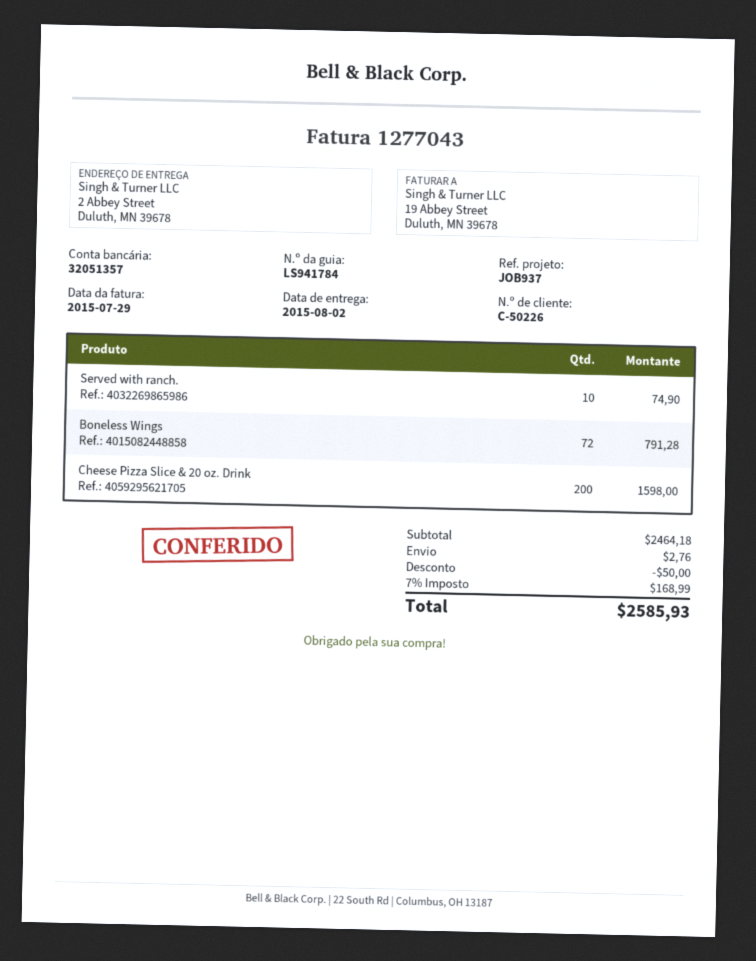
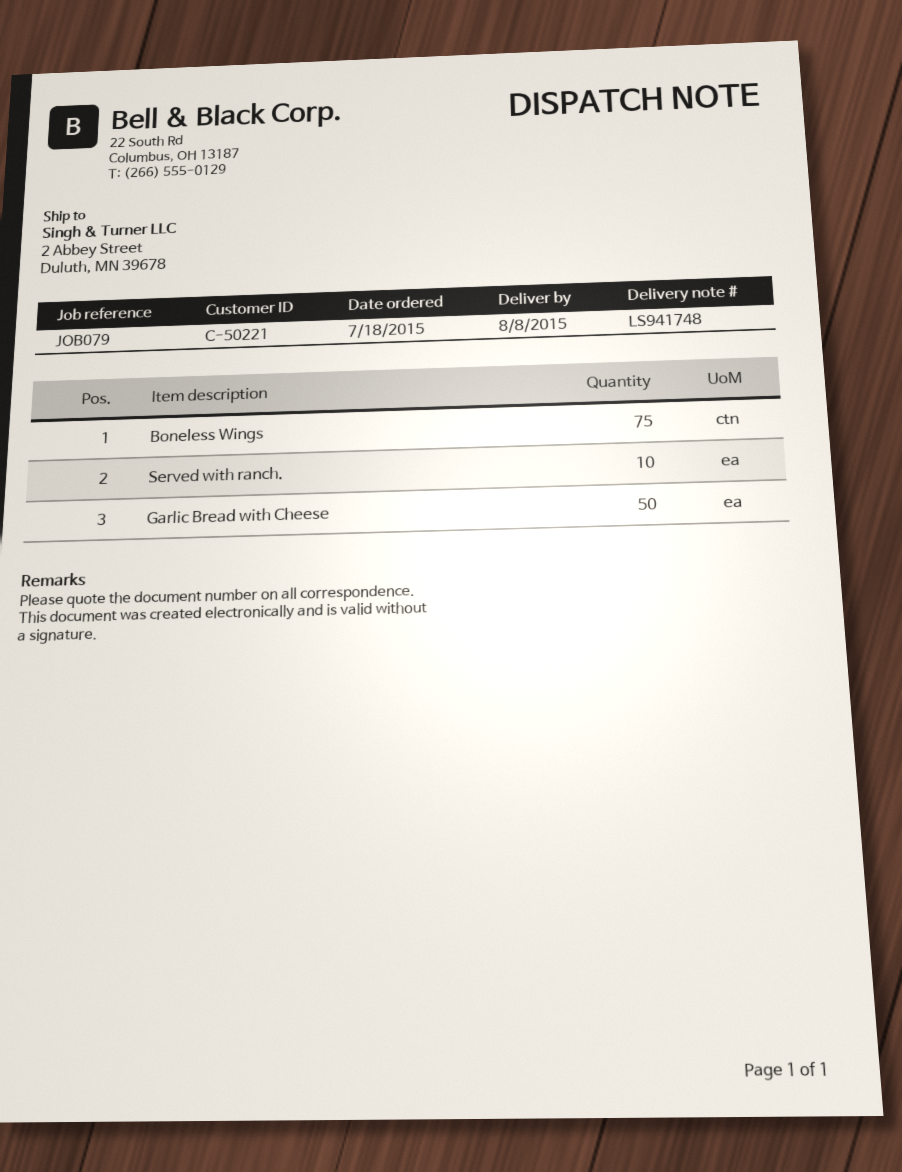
delivery note number: LS941784 -> LS941748
delivery date: 2015-08-02 -> 2015-08-08
customer number: C-50226 -> C-50221
reference: JOB937 -> JOB079
Boneless Wings: 72 -> 75
Cheese Pizza Slice & 20 oz. Drink: 200 -> none
Garlic Bread with Cheese: none -> 50

